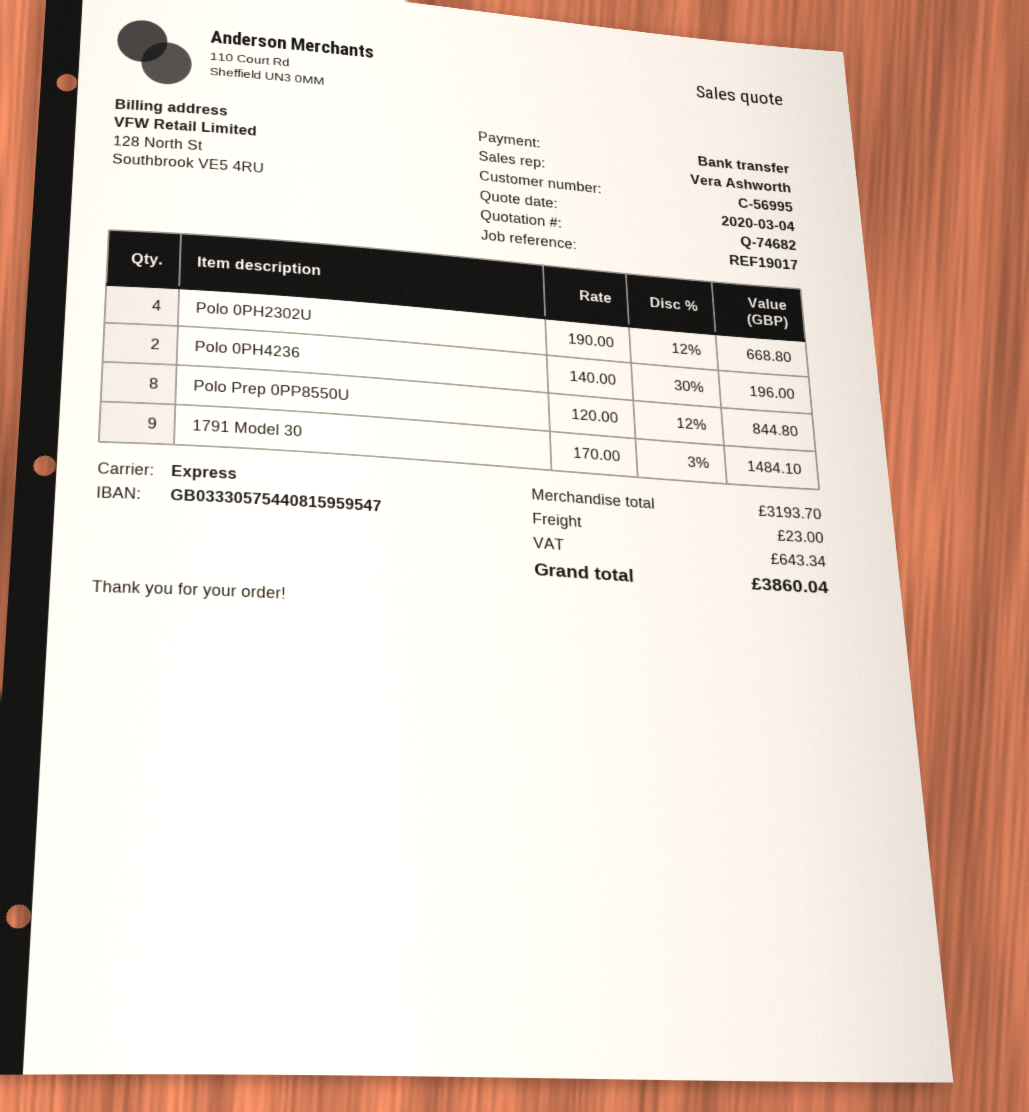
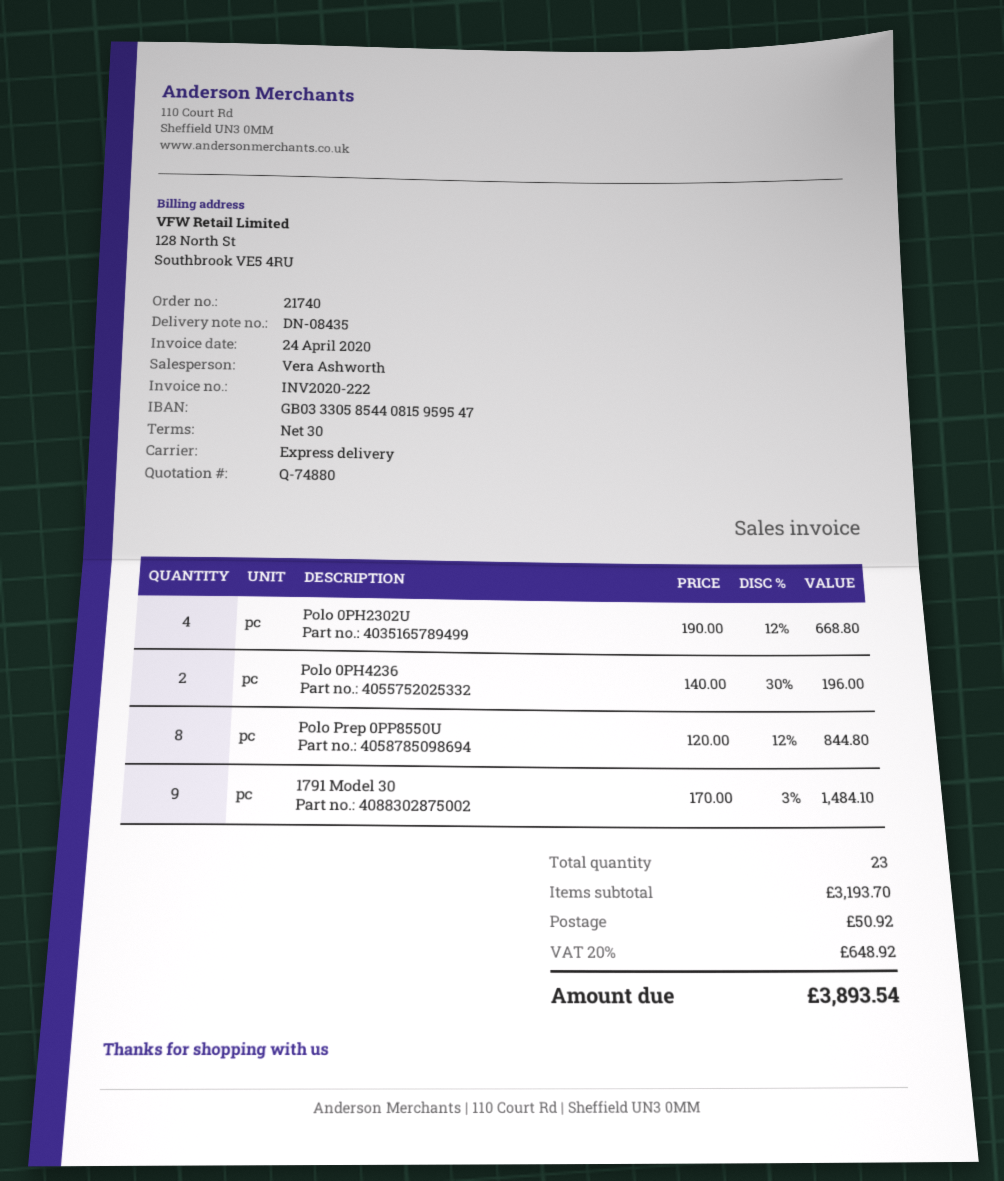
quote number: Q-74682 -> Q-74880
bank account: GB03330575440815959547 -> GB03330585440815959547
shipping: 23.00 -> 50.92
tax: 643.34 -> 648.92
total: 3860.04 -> 3893.54

